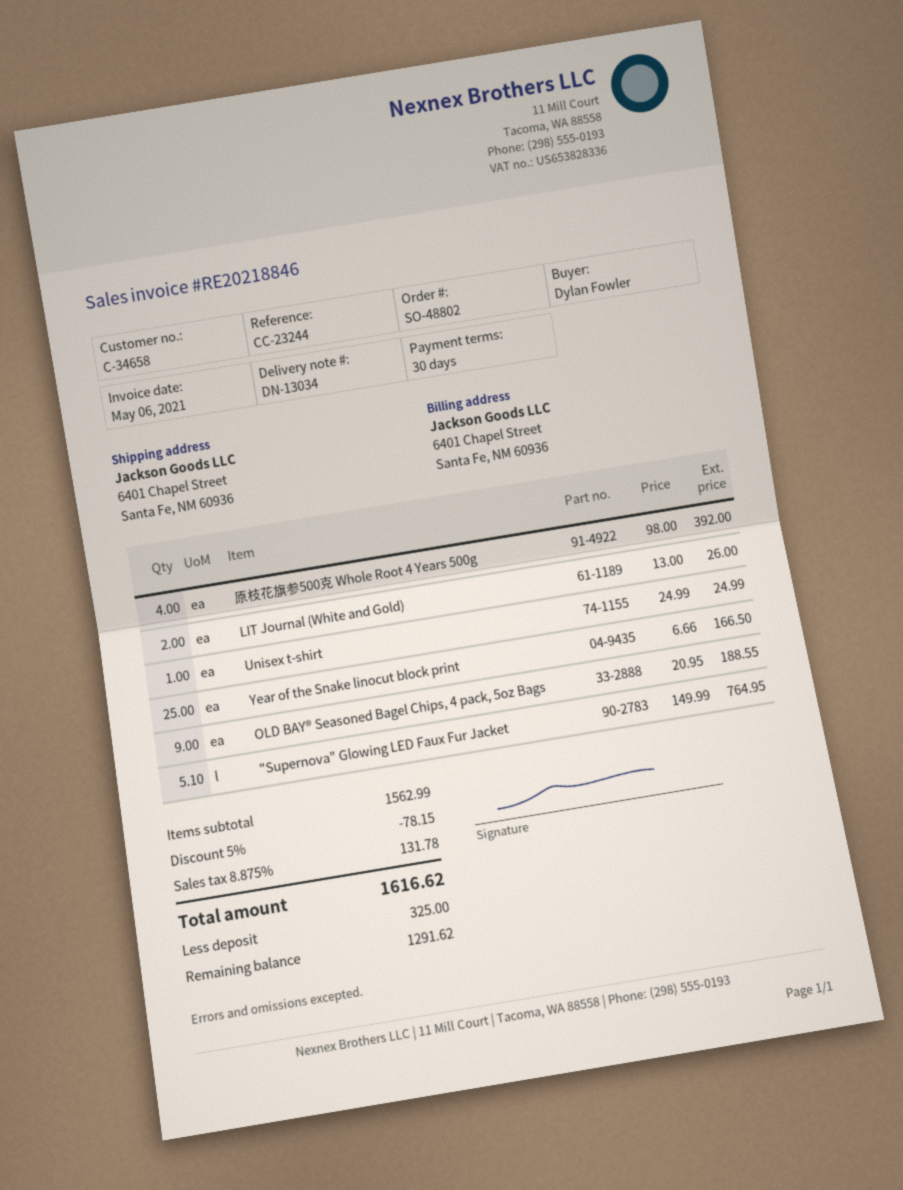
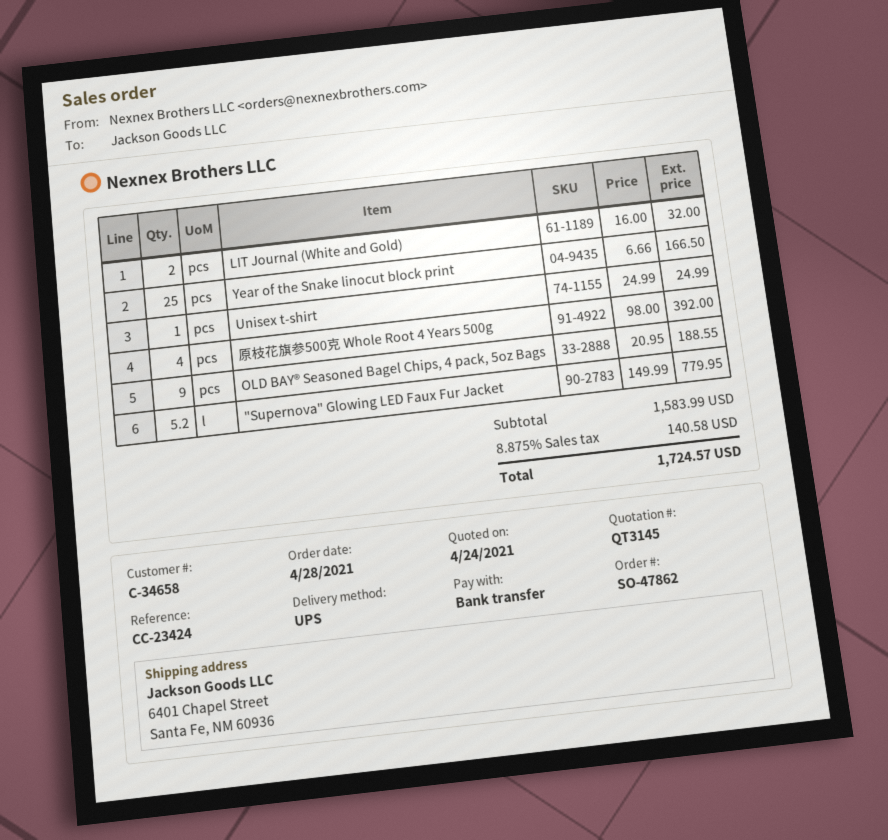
order number: SO-48802 -> SO-47862
reference: CC-23244 -> CC-23424
LIT Journal (White and Gold): 2 x 13.00 = 26.00 -> 2 x 16.00 = 32.00
"Supernova" Glowing LED Faux Fur Jacket: 5.1 x 149.99 = 764.95 -> 5.2 x 149.99 = 779.95
subtotal: 1562.99 -> 1583.99
discount: 5% = 78.15 -> none
tax: 8.875% = 131.78 -> 8.875% = 140.58
total: 1616.62 -> 1724.57

